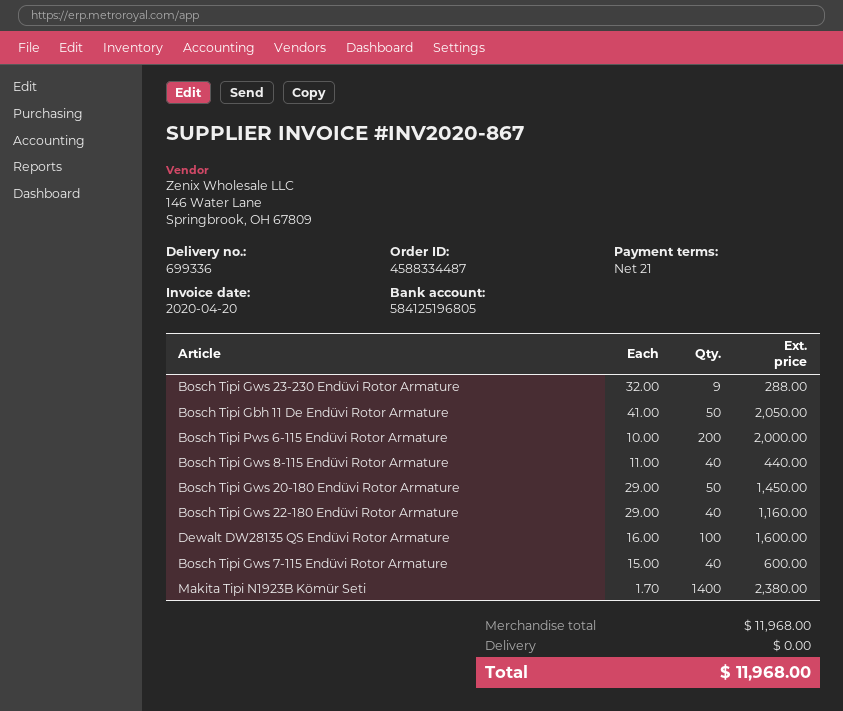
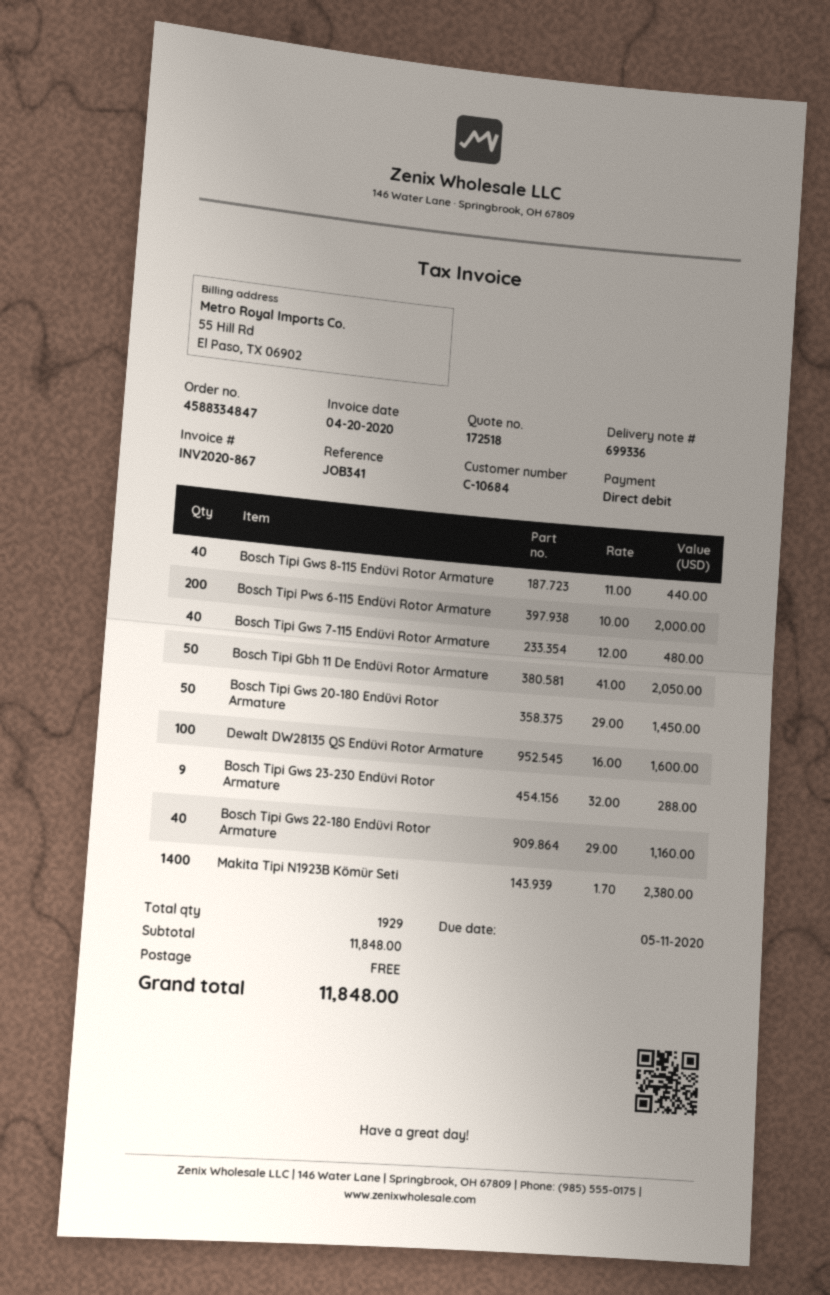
order number: 4588334487 -> 4588334847
Bosch Tipi Gws 7-115 Endüvi Rotor Armature: 40 x 15.00 = 600.00 -> 40 x 12.00 = 480.00
subtotal: 11968.00 -> 11848.00
total: 11968.00 -> 11848.00

